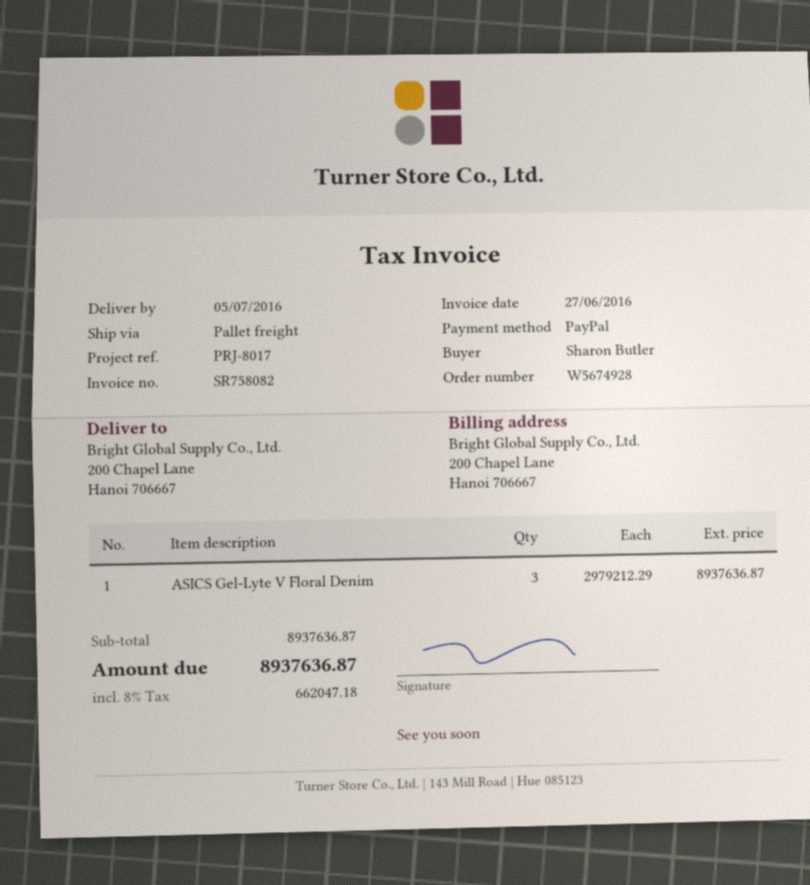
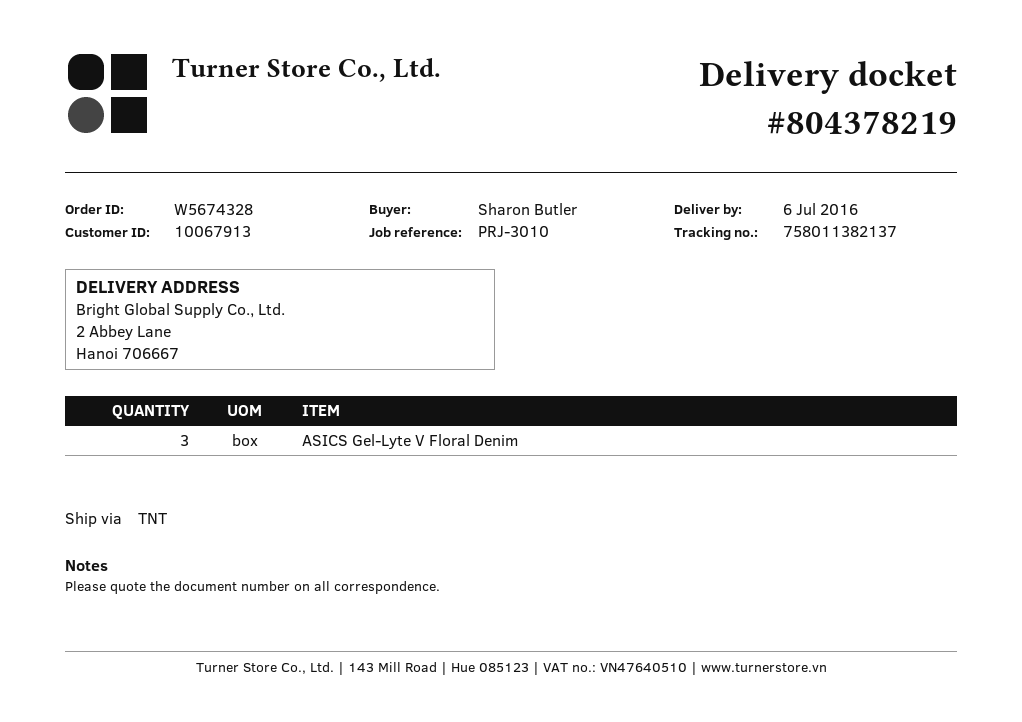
order number: W5674928 -> W5674328
delivery date: 2016-07-05 -> 2016-07-06
reference: PRJ-8017 -> PRJ-3010
shipping method: pallet freight -> TNT
ship to: 200 Chapel Lane, Hanoi 706667 -> 2 Abbey Lane, Hanoi 706667

